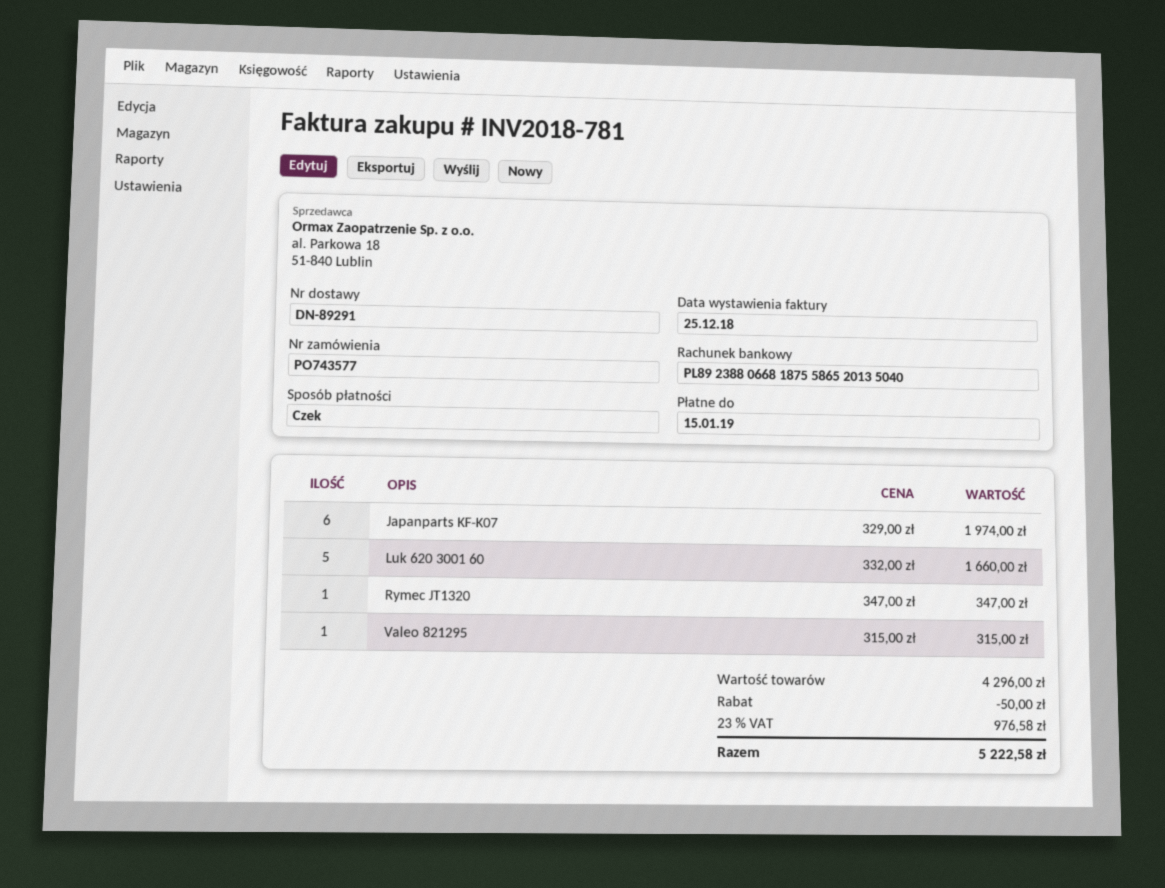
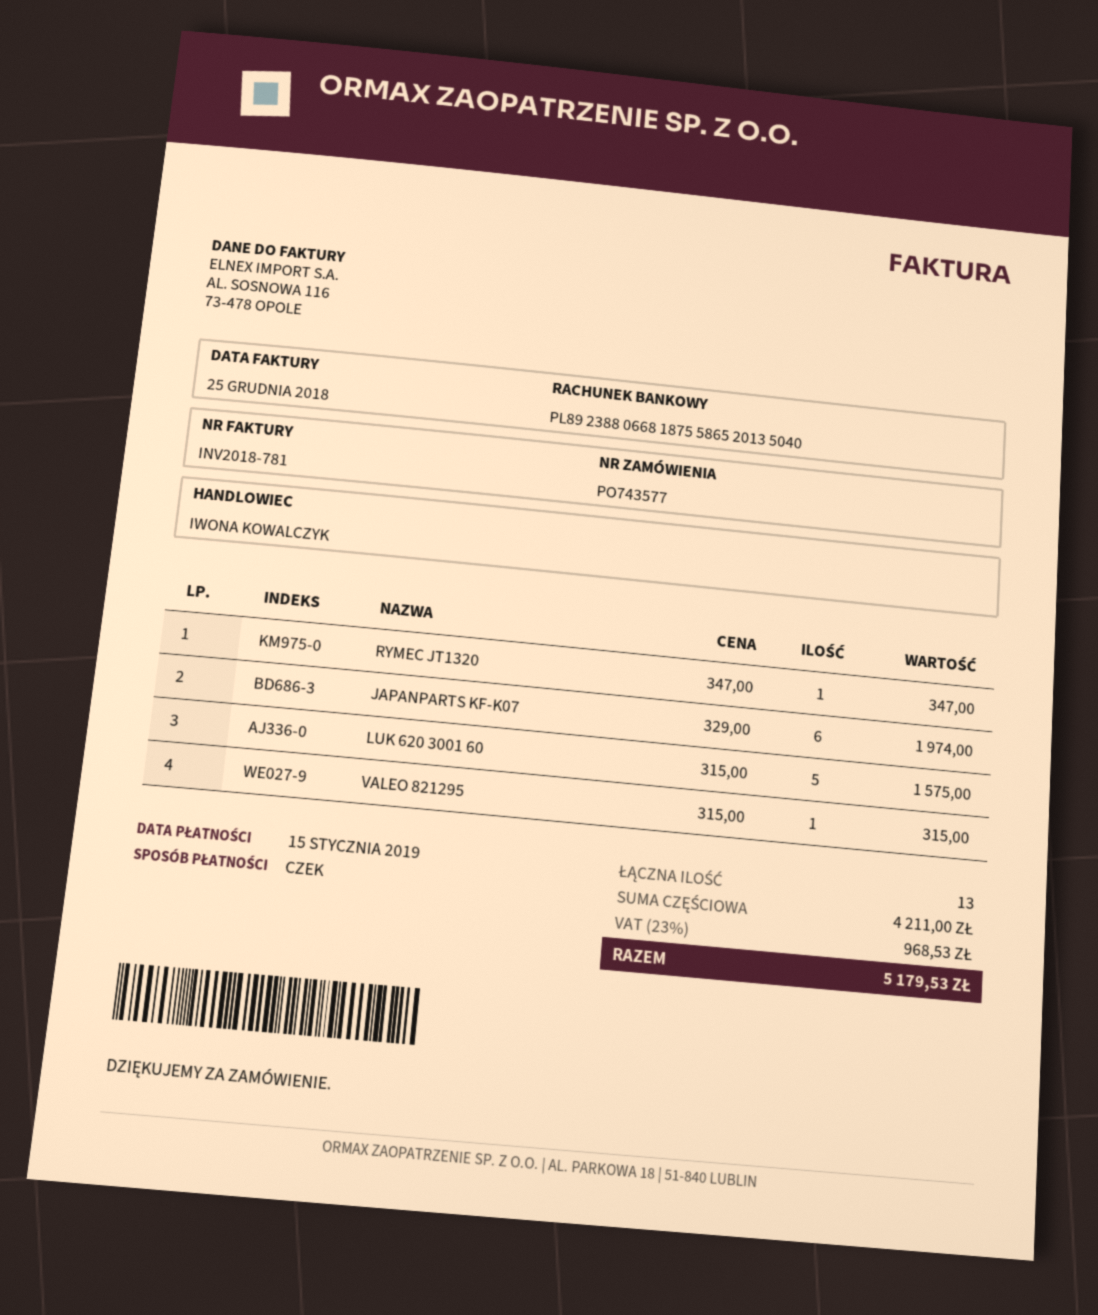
Luk 620 3001 60: 5 x 332.00 = 1660.00 -> 5 x 315.00 = 1575.00
subtotal: 4296.00 -> 4211.00
discount: 50.00 -> none
tax: 23% = 976.58 -> 23% = 968.53
total: 5222.58 -> 5179.53

